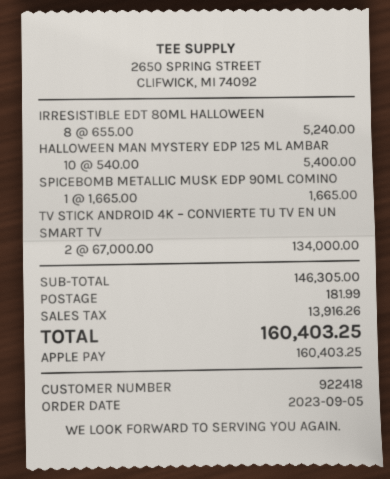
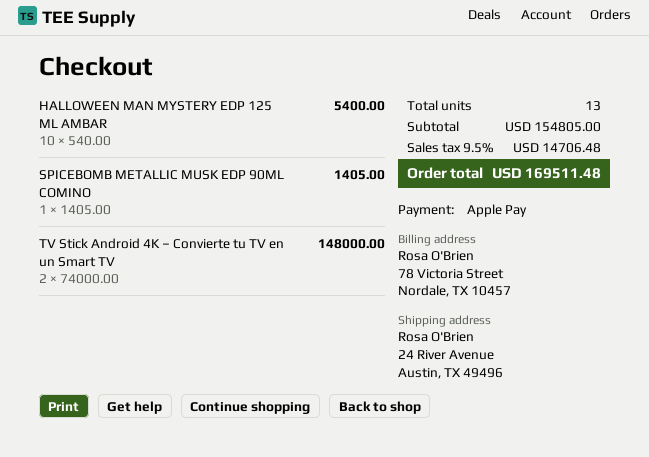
IRRESISTIBLE EDT 80ML HALLOWEEN: 8 x 655.00 = 5240.00 -> none
SPICEBOMB METALLIC MUSK EDP 90ML COMINO: 1 x 1665.00 = 1665.00 -> 1 x 1405.00 = 1405.00
TV STICK ANDROID 4K – CONVIERTE TU TV EN UN SMART TV: 2 x 67000.00 = 134000.00 -> 2 x 74000.00 = 148000.00
subtotal: 146305.00 -> 154805.00
shipping: 181.99 -> none
tax: 13916.26 -> 14706.48
total: 160403.25 -> 169511.48

